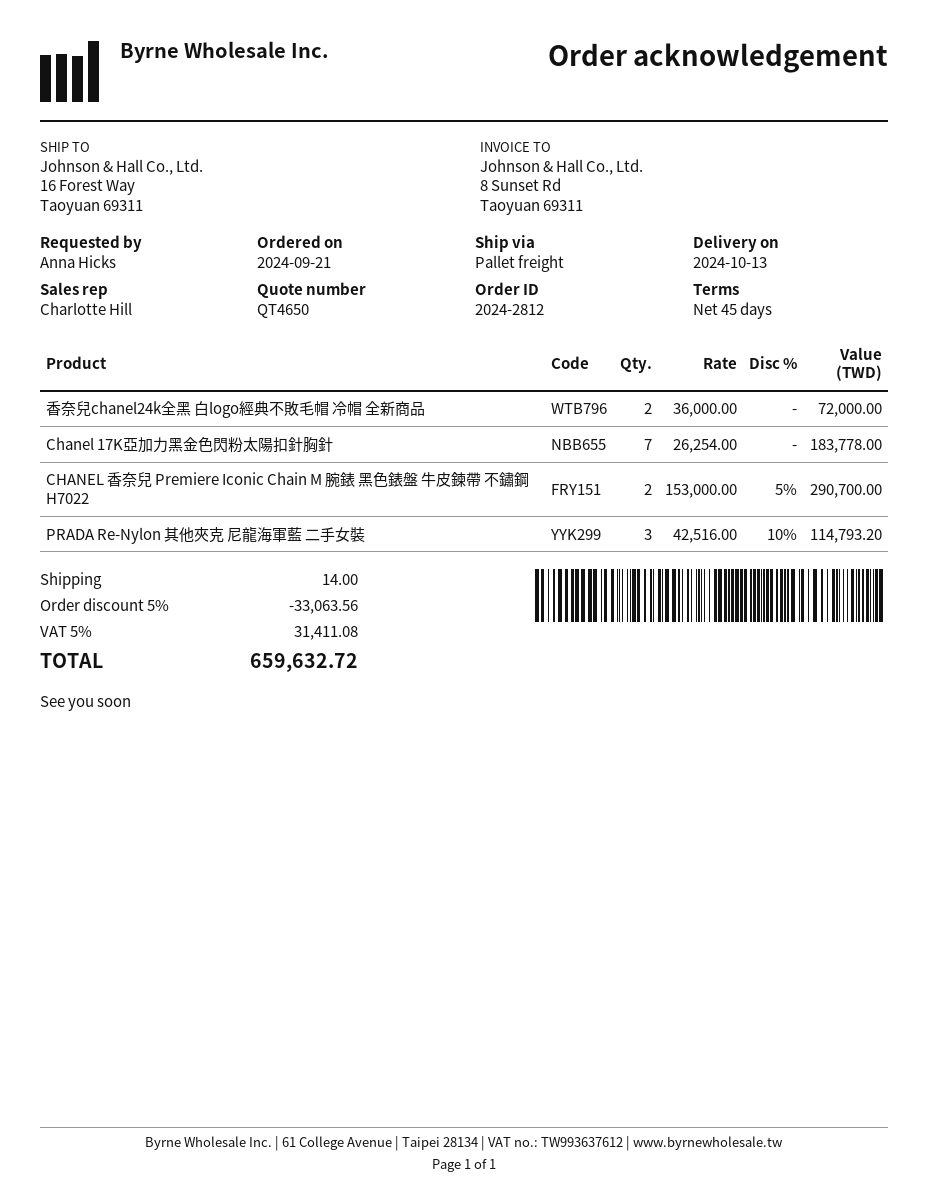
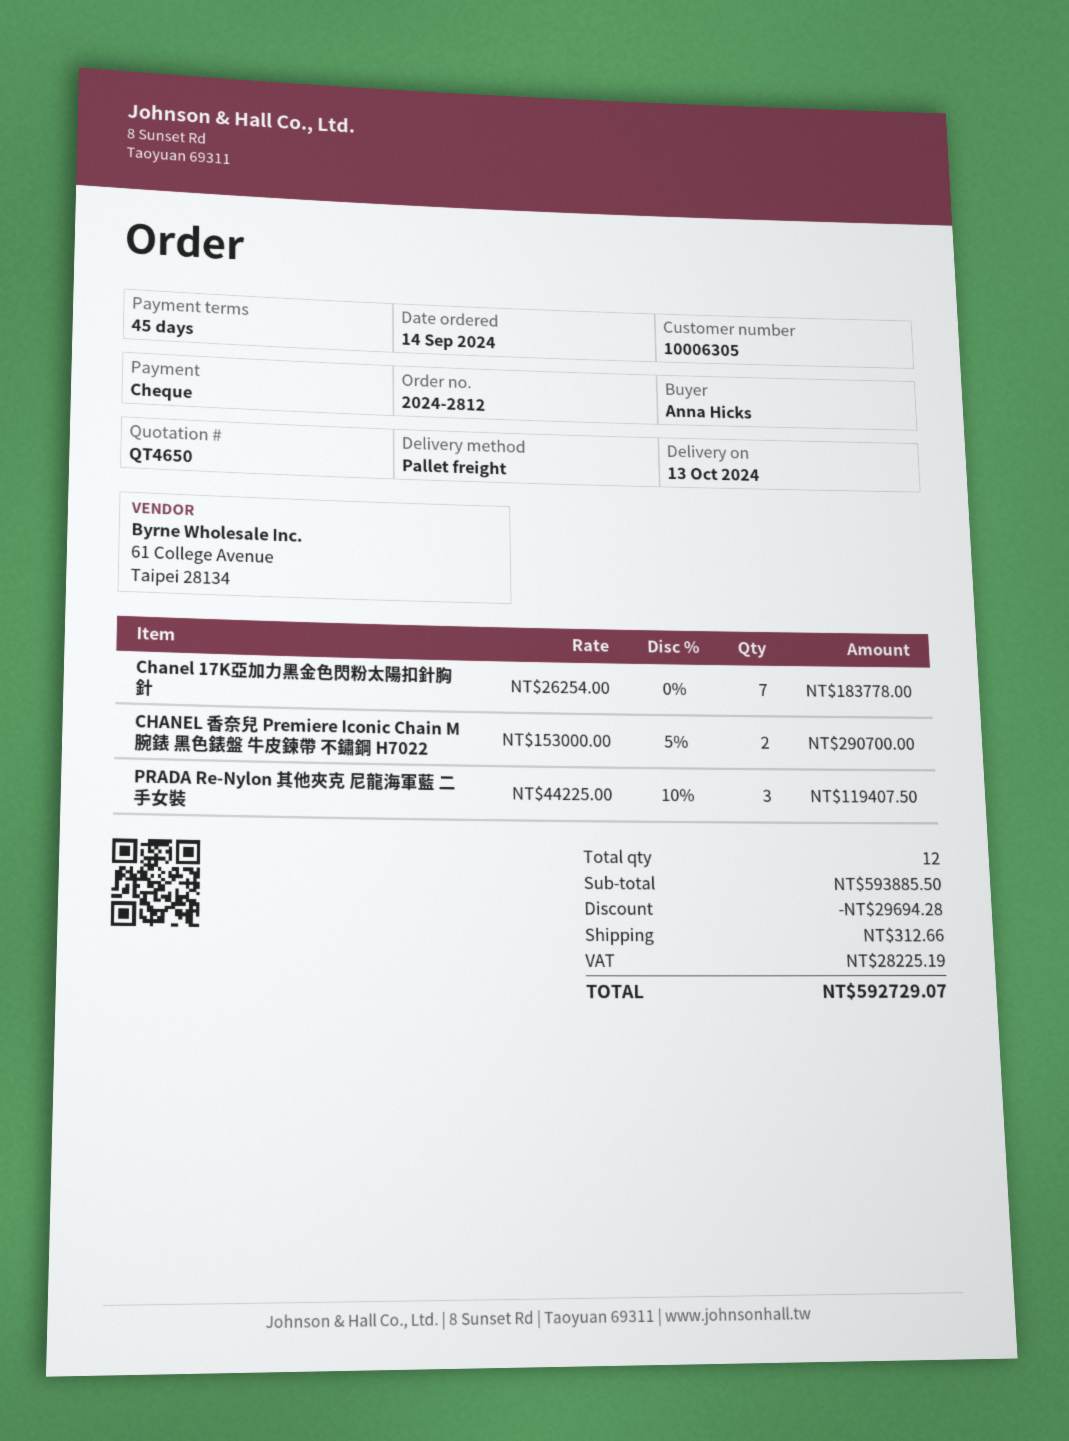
order date: 2024-09-21 -> 2024-09-14
香奈兒chanel24k全黑 白logo經典不敗毛帽 冷帽 全新商品: 2 x 36000.00 = 72000.00 -> none
PRADA Re-Nylon 其他夾克 尼龍海軍藍 二手女裝: 3 x 42516.00 - 10% = 114793.20 -> 3 x 44225.00 - 10% = 119407.50
discount: 33063.56 -> 29694.28
shipping: 14.00 -> 312.66
tax: 31411.08 -> 28225.19
total: 659632.72 -> 592729.07

